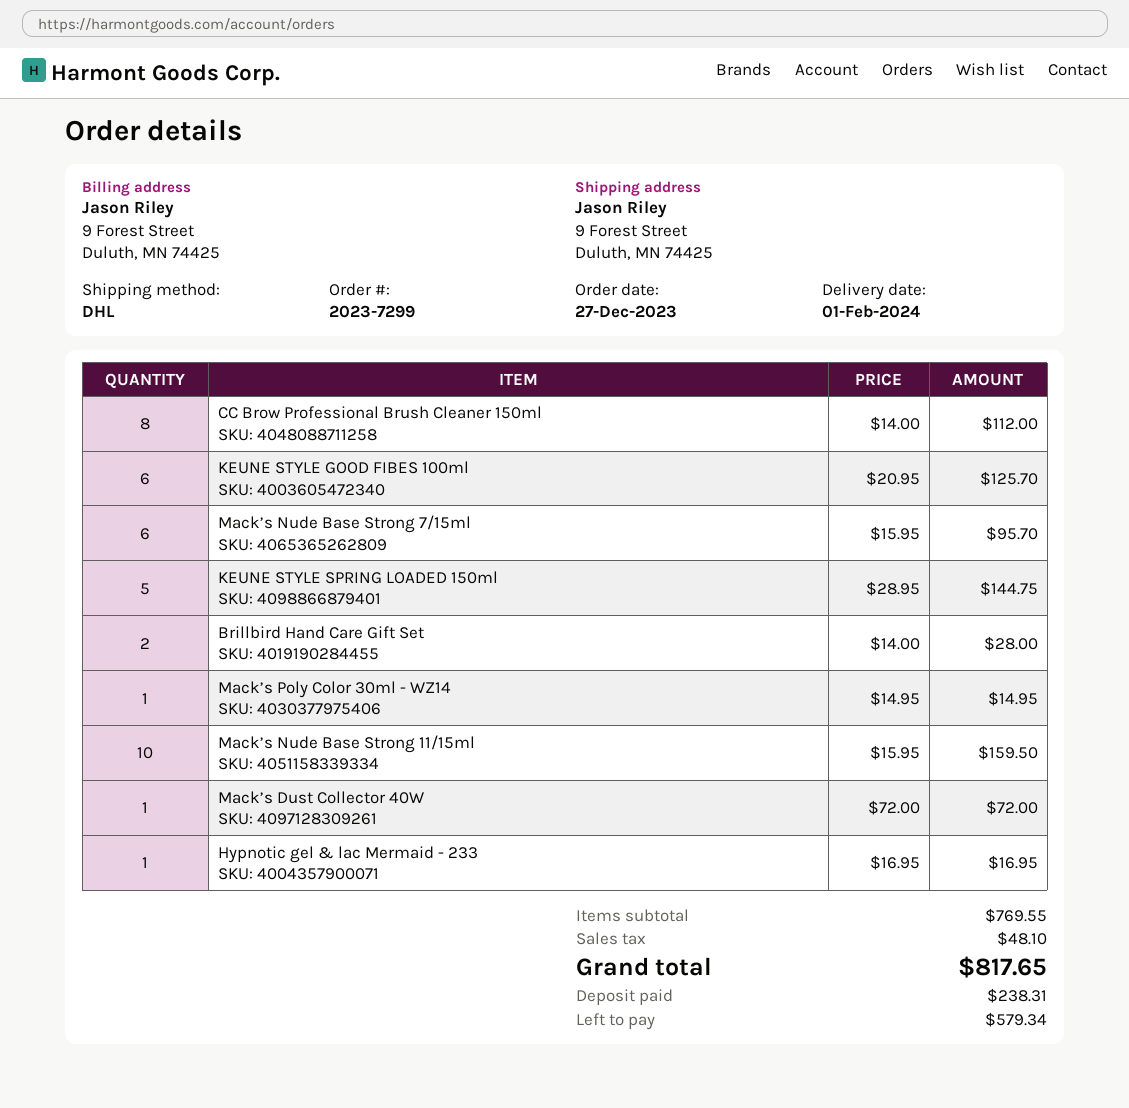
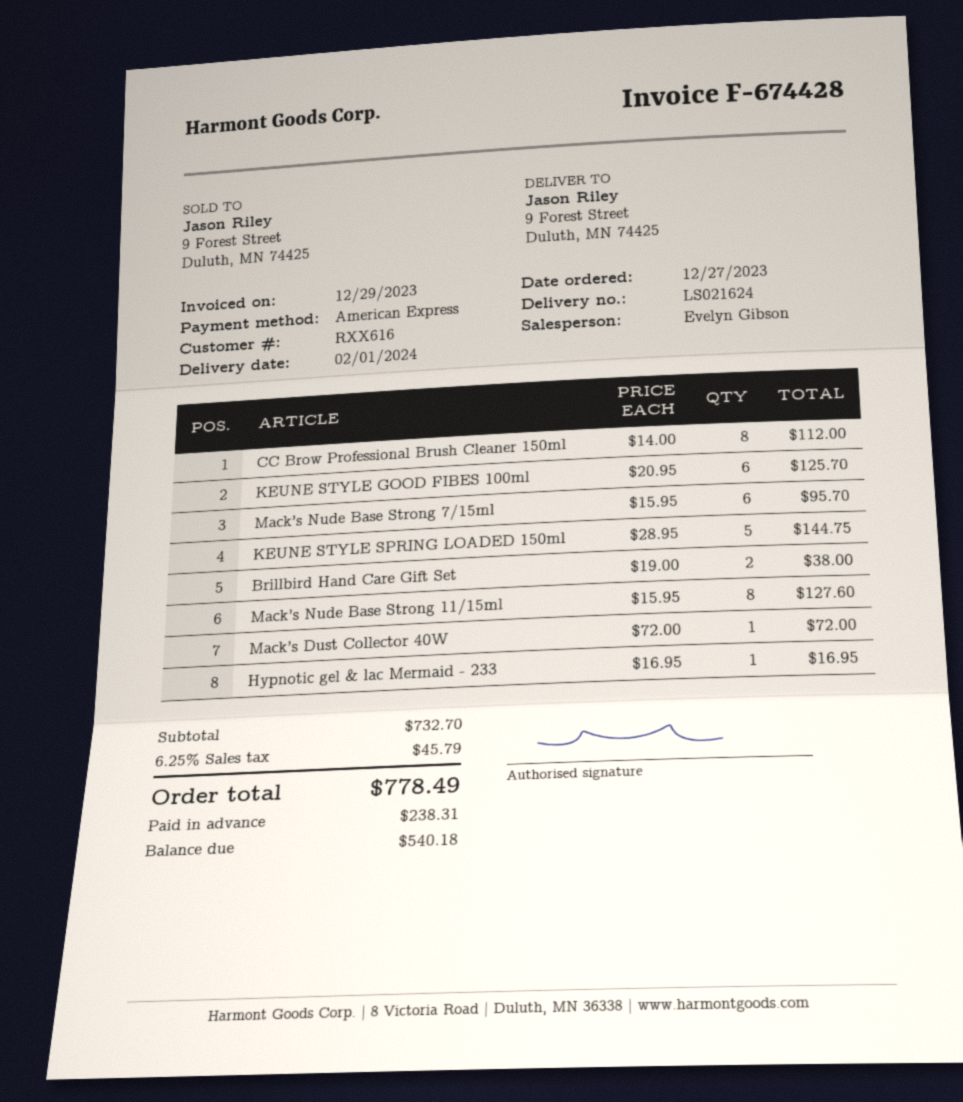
Brillbird Hand Care Gift Set: 2 x 14.00 = 28.00 -> 2 x 19.00 = 38.00
Mack’s Poly Color 30ml - WZ14: 1 x 14.95 = 14.95 -> none
Mack’s Nude Base Strong 11/15ml: 10 x 15.95 = 159.50 -> 8 x 15.95 = 127.60
subtotal: 769.55 -> 732.70
tax: 48.10 -> 45.79
total: 817.65 -> 778.49
balance: 579.34 -> 540.18

